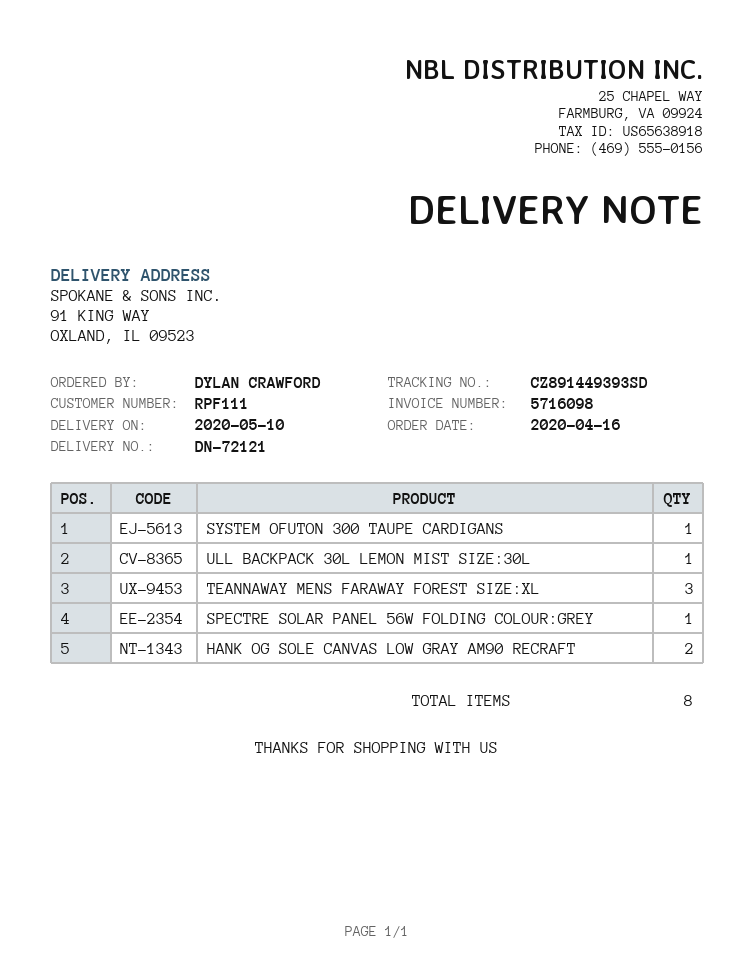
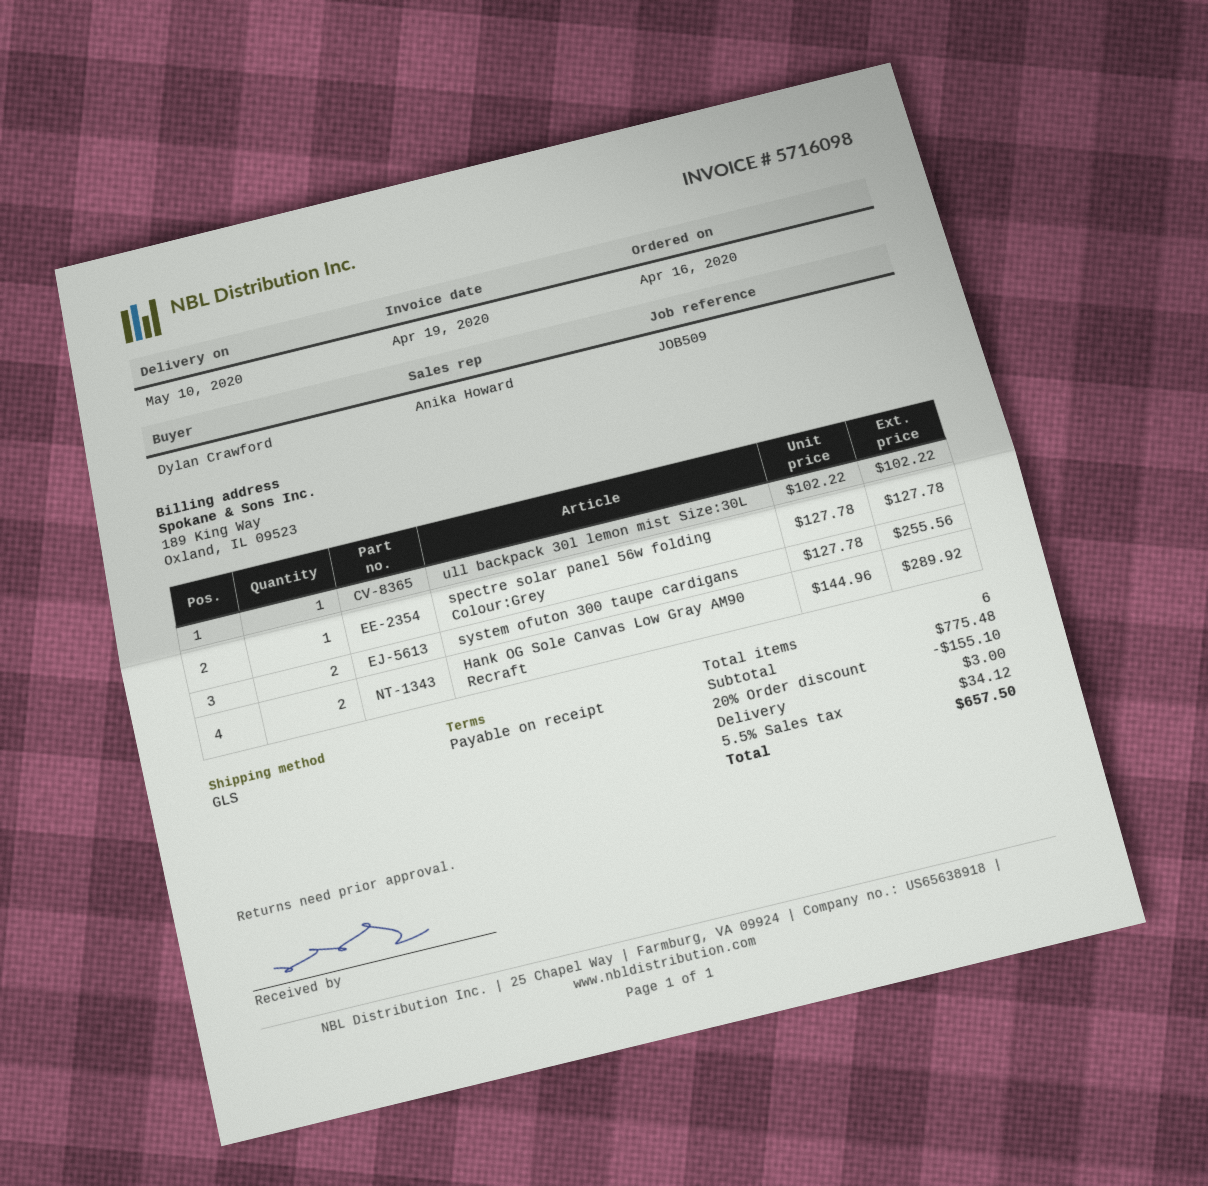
SYSTEM OFUTON 300 TAUPE CARDIGANS: 1 -> 2
TEANNAWAY MENS FARAWAY FOREST SIZE:XL: 3 -> none
total quantity: 8 -> 6

